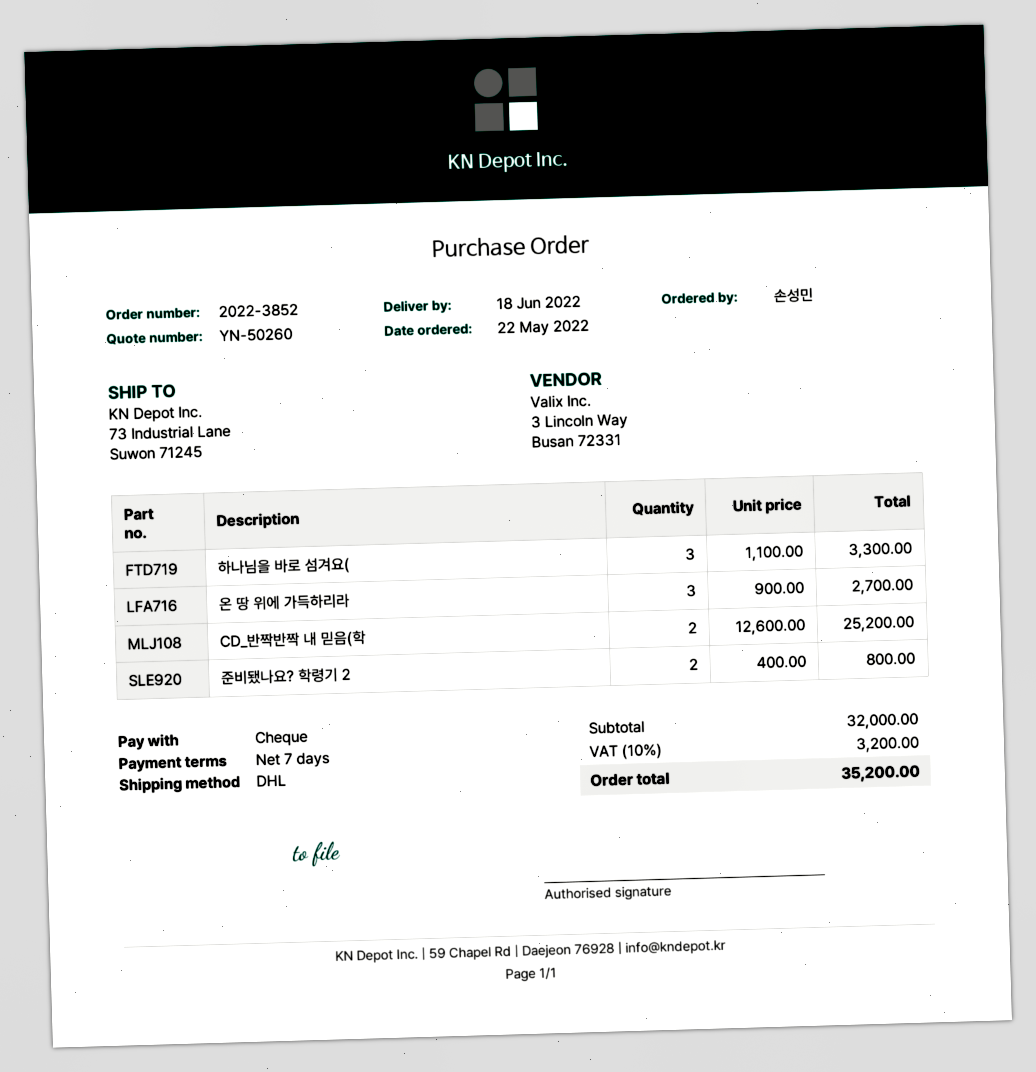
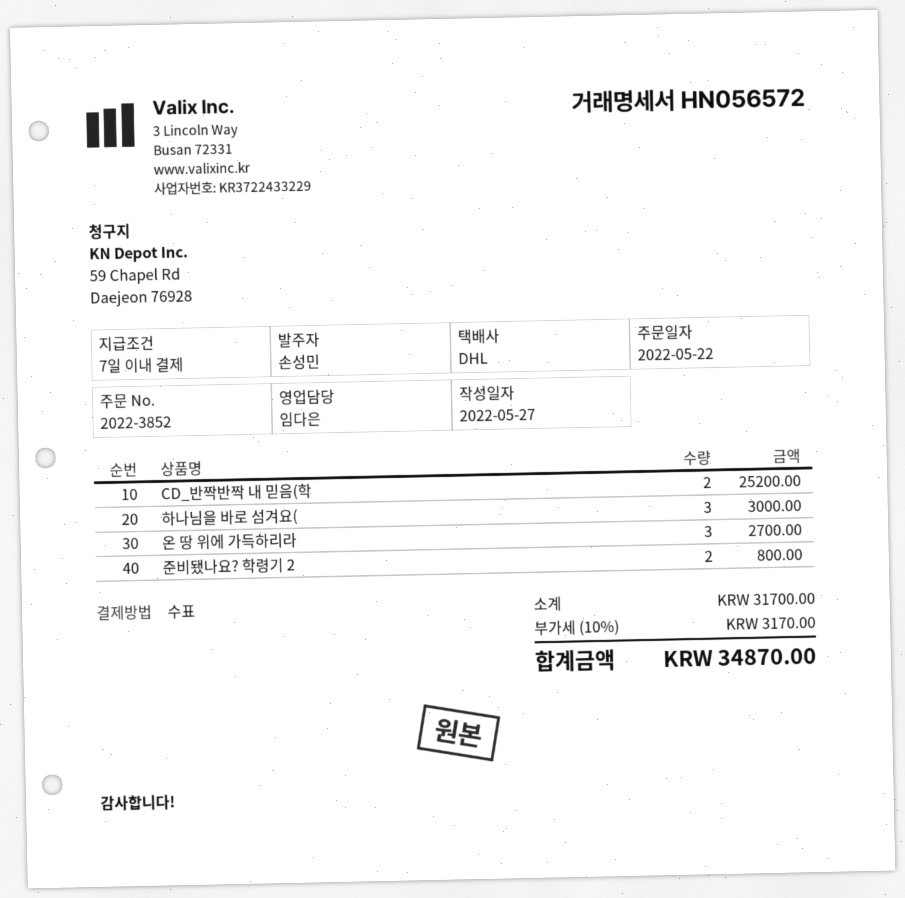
하나님을 바로 섬겨요(: 3 for 3300.00 -> 3 for 3000.00
subtotal: 32000.00 -> 31700.00
tax: 10% = 3200.00 -> 10% = 3170.00
total: 35200.00 -> 34870.00

